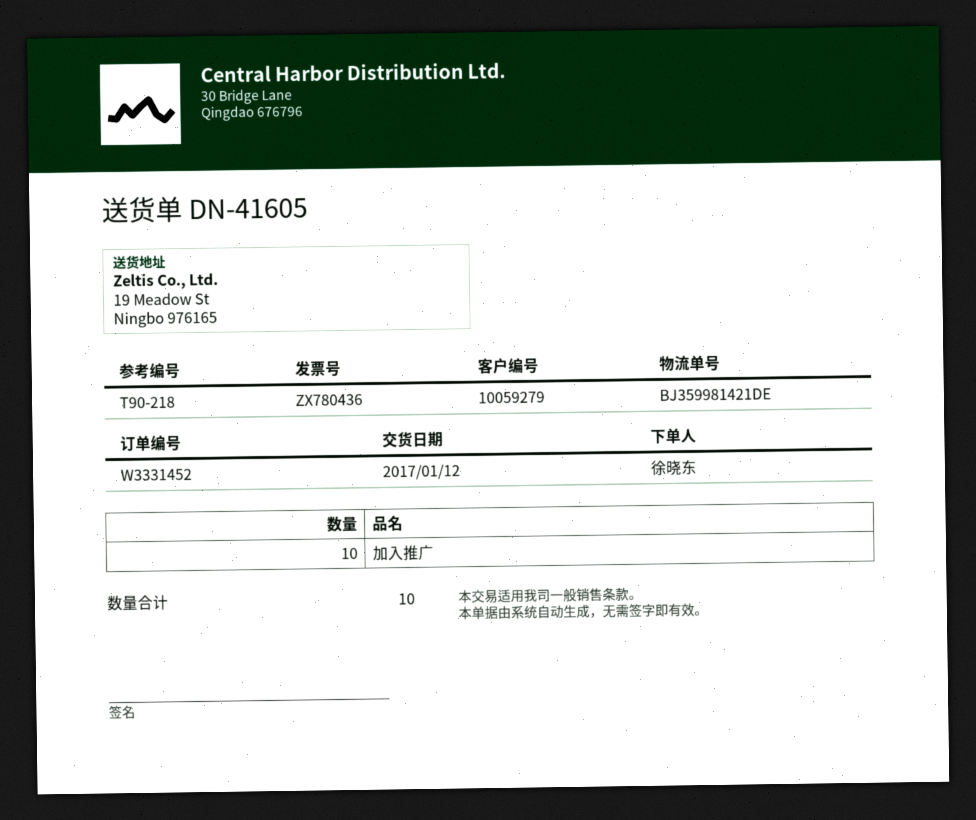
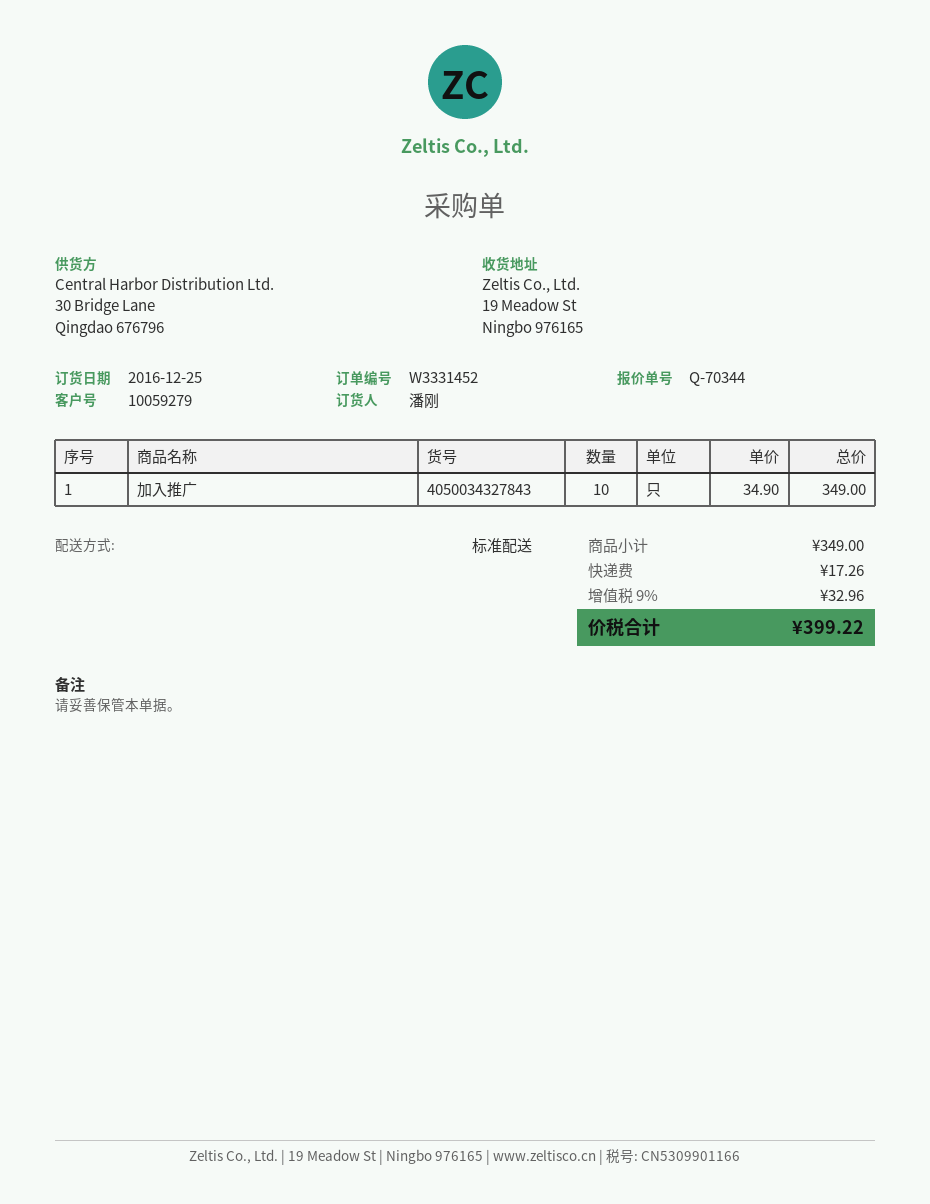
ordered by: 徐晓东 -> 潘刚

